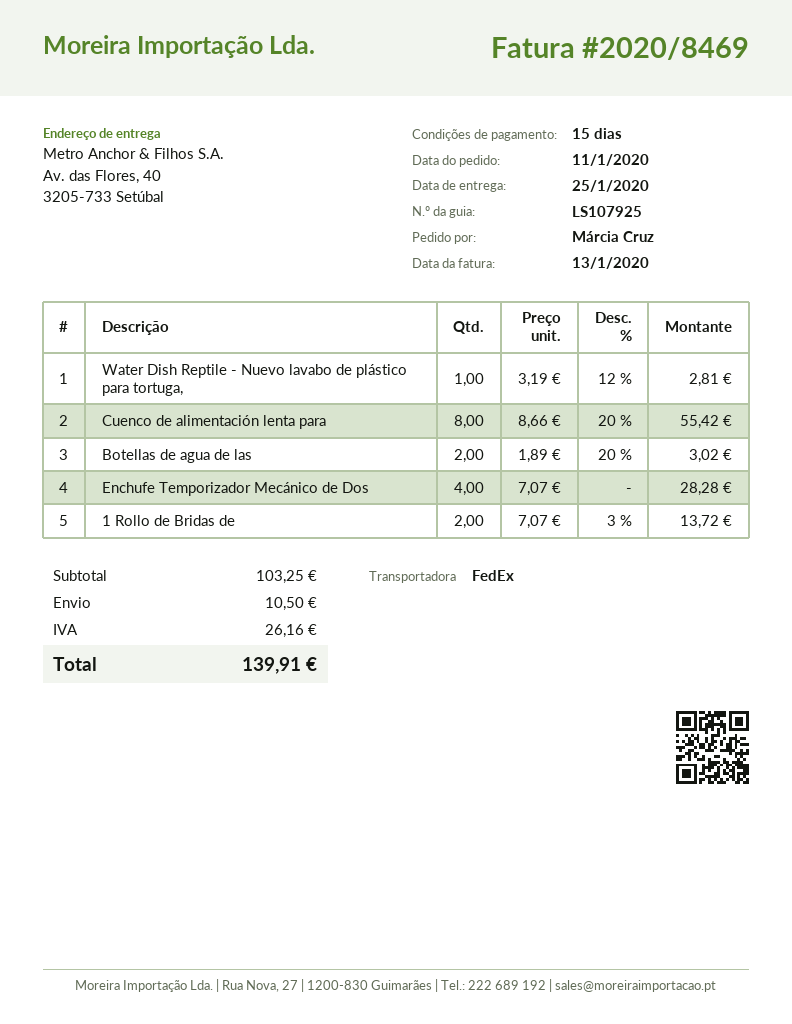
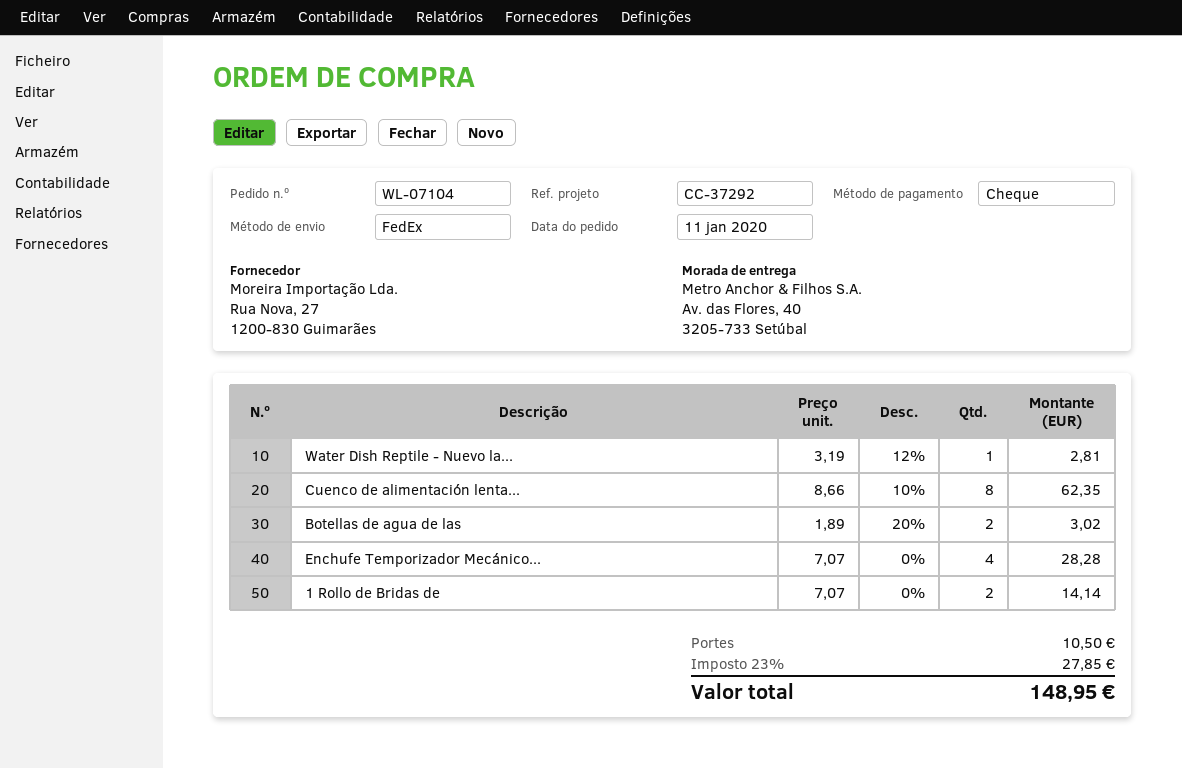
Cuenco de alimentación lenta para: 8 x 8.66 - 20% = 55.42 -> 8 x 8.66 - 10% = 62.35
1 Rollo de Bridas de: 2 x 7.07 - 3% = 13.72 -> 2 x 7.07 = 14.14
tax: 26.16 -> 27.85
total: 139.91 -> 148.95

